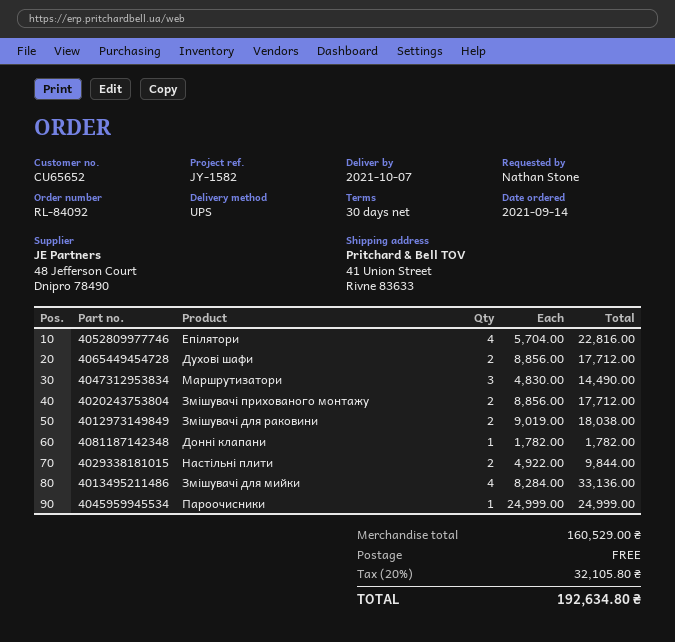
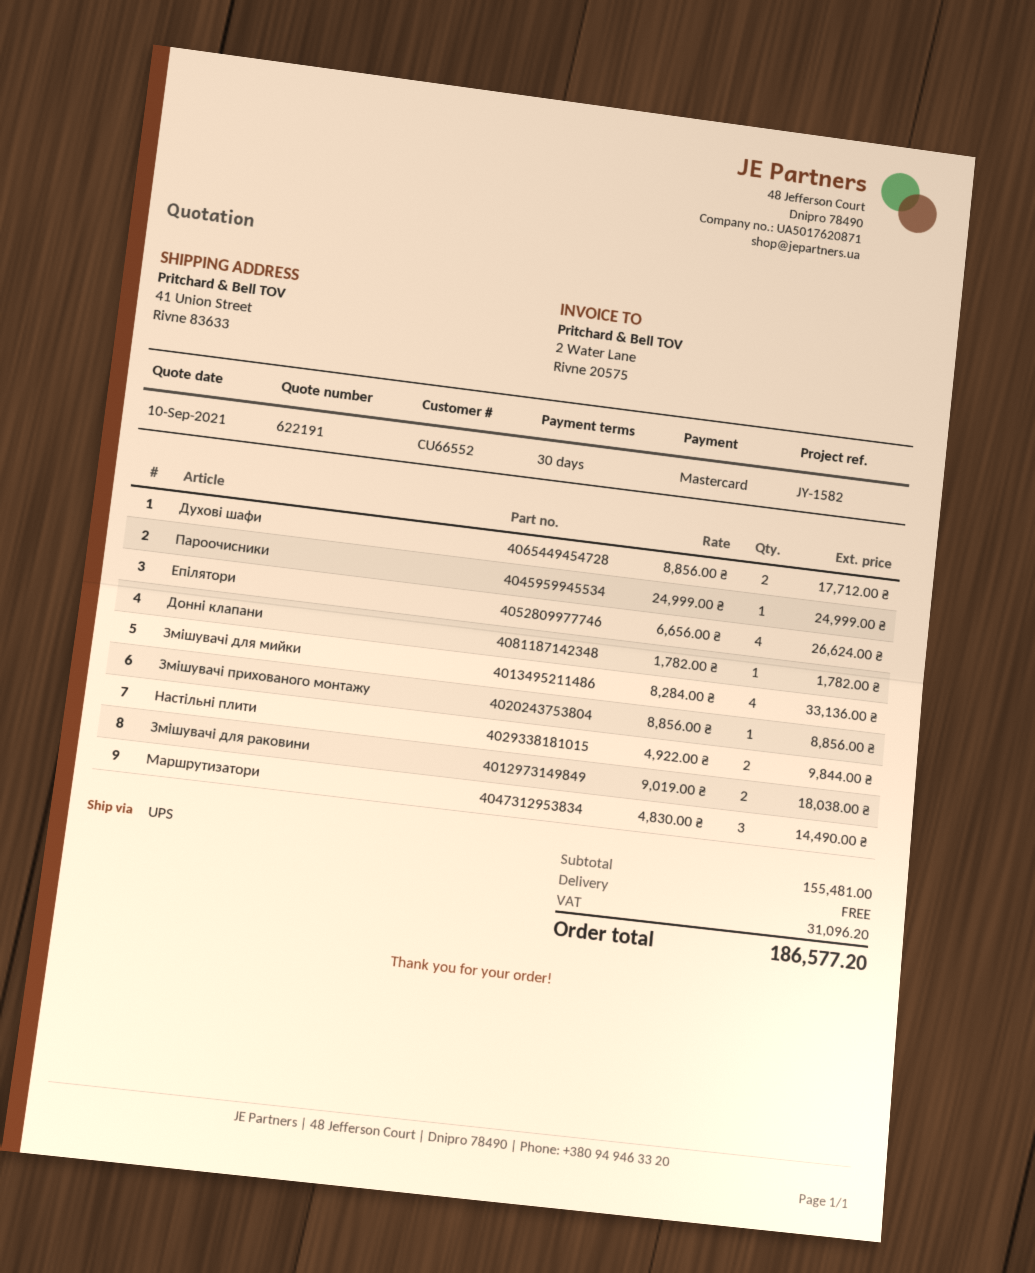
customer number: CU65652 -> CU66552
Епілятори: 4 x 5704.00 = 22816.00 -> 4 x 6656.00 = 26624.00
Змішувачі прихованого монтажу: 2 x 8856.00 = 17712.00 -> 1 x 8856.00 = 8856.00
subtotal: 160529.00 -> 155481.00
tax: 32105.80 -> 31096.20
total: 192634.80 -> 186577.20

